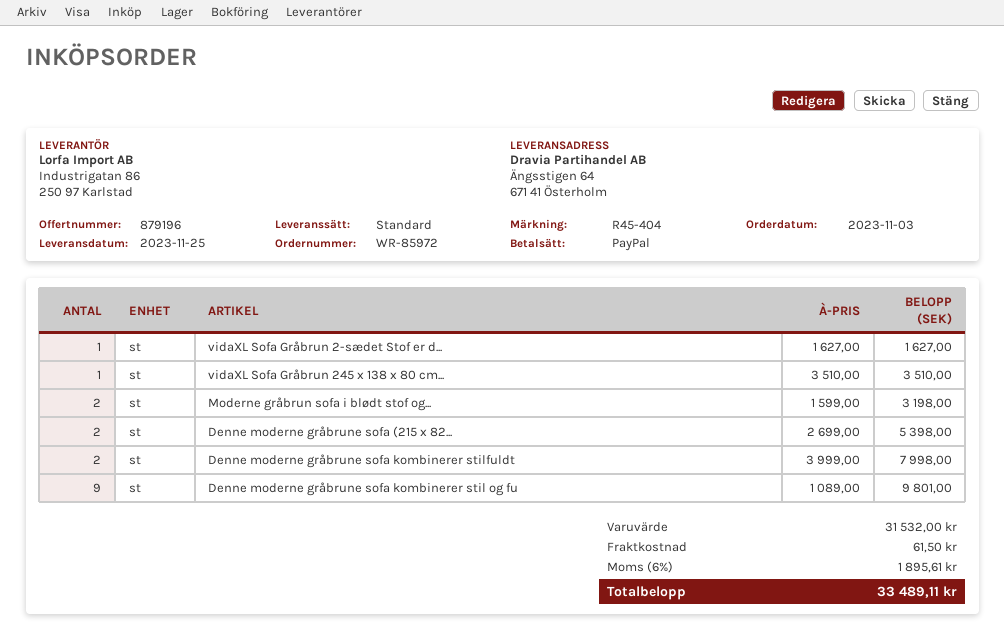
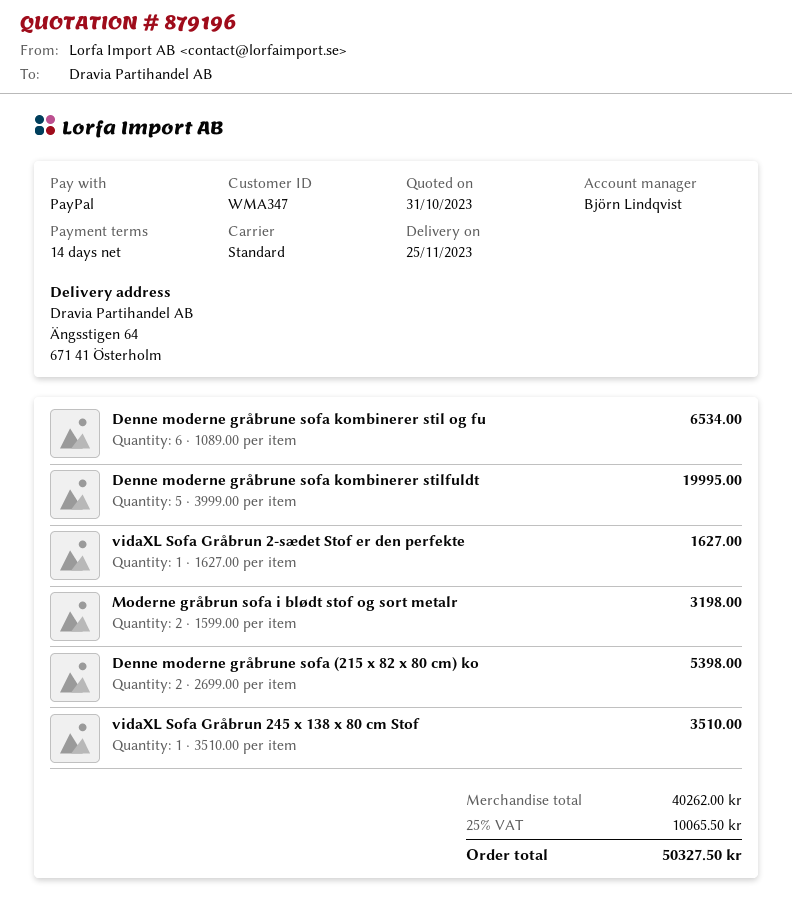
Denne moderne gråbrune sofa kombinerer stilfuldt: 2 x 3999.00 = 7998.00 -> 5 x 3999.00 = 19995.00
Denne moderne gråbrune sofa kombinerer stil og fu: 9 x 1089.00 = 9801.00 -> 6 x 1089.00 = 6534.00
subtotal: 31532.00 -> 40262.00
shipping: 61.50 -> none
tax: 6% = 1895.61 -> 25% = 10065.50
total: 33489.11 -> 50327.50

